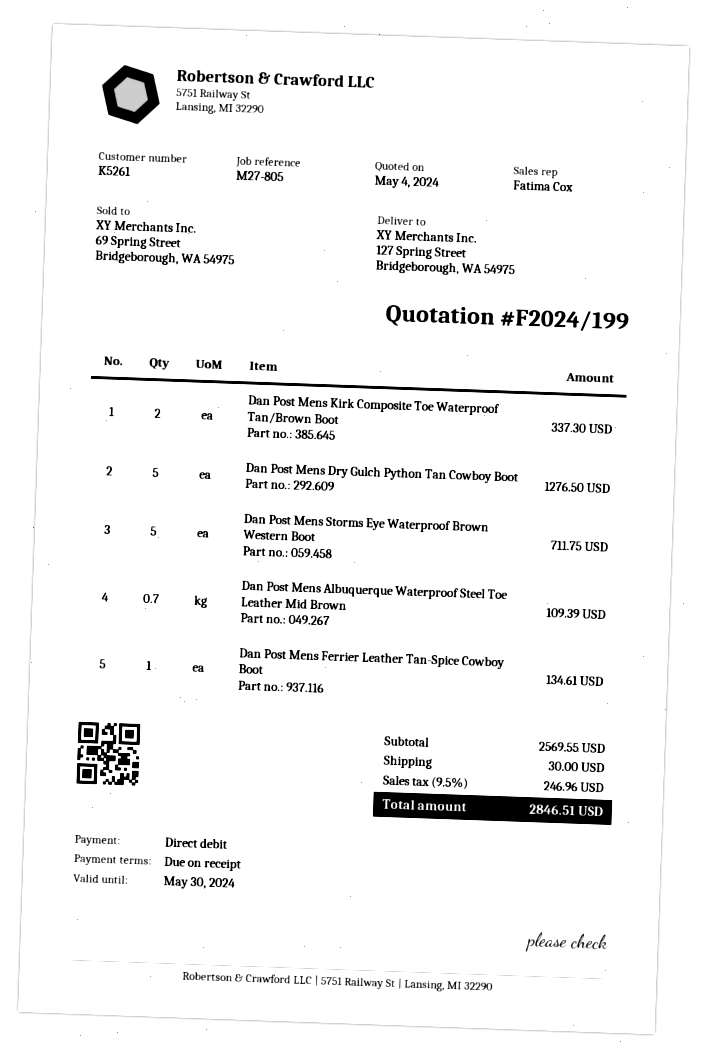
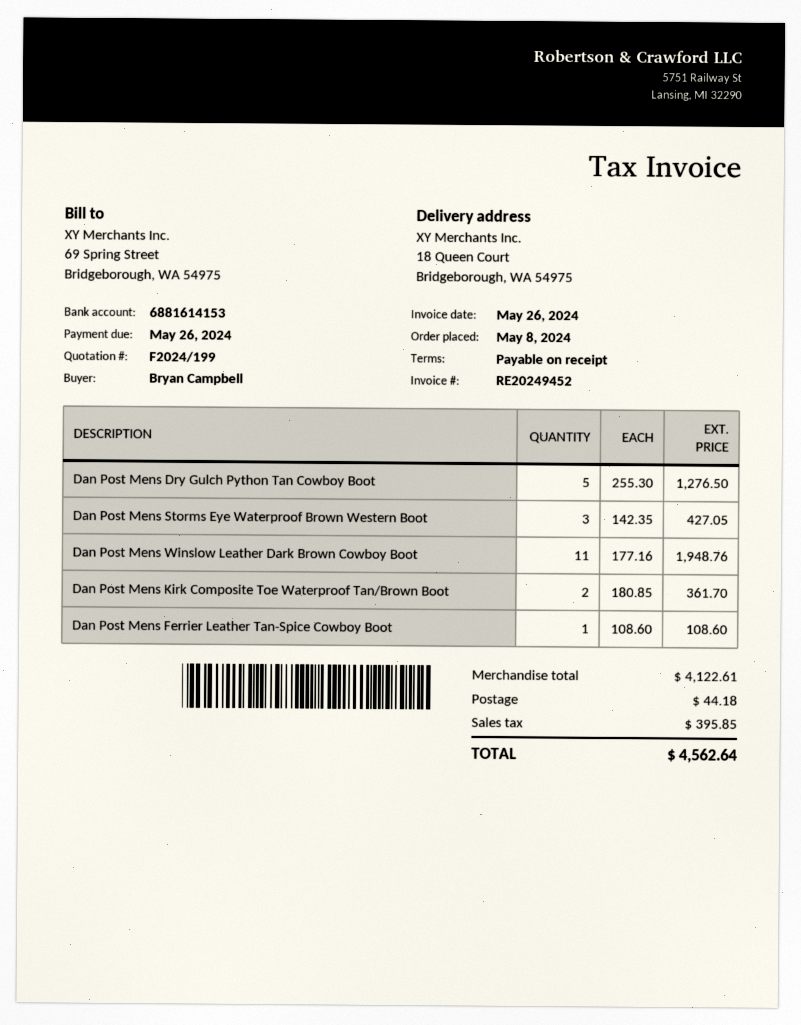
ship to: 127 Spring Street, Bridgeborough, WA 54975 -> 18 Queen Court, Bridgeborough, WA 54975
Dan Post Mens Kirk Composite Toe Waterproof Tan/Brown Boot: 2 for 337.30 -> 2 for 361.70
Dan Post Mens Storms Eye Waterproof Brown Western Boot: 5 for 711.75 -> 3 for 427.05
Dan Post Mens Albuquerque Waterproof Steel Toe Leather Mid Brown: 0.7 for 109.39 -> none
Dan Post Mens Ferrier Leather Tan-Spice Cowboy Boot: 1 for 134.61 -> 1 for 108.60
Dan Post Mens Winslow Leather Dark Brown Cowboy Boot: none -> 11 for 1948.76
subtotal: 2569.55 -> 4122.61
shipping: 30.00 -> 44.18
tax: 246.96 -> 395.85
total: 2846.51 -> 4562.64

